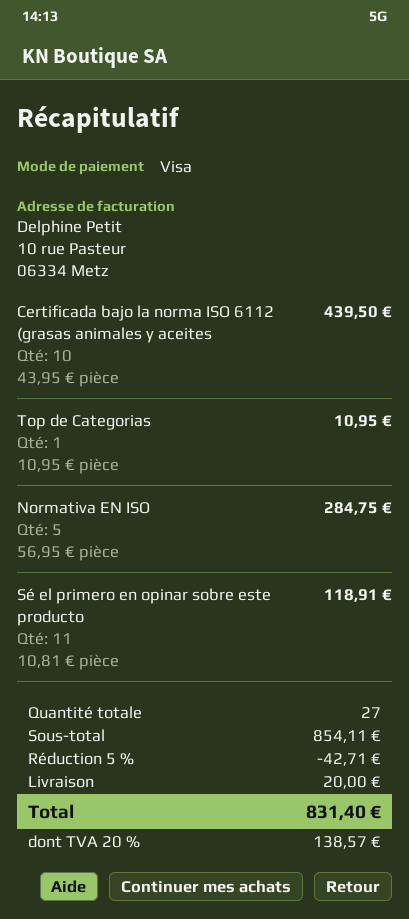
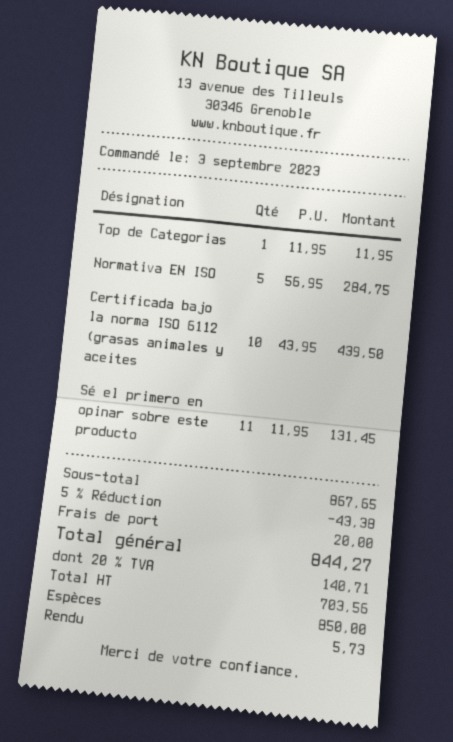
payment method: Visa -> cash
Top de Categorias: 1 x 10.95 = 10.95 -> 1 x 11.95 = 11.95
Sé el primero en opinar sobre este producto: 11 x 10.81 = 118.91 -> 11 x 11.95 = 131.45
subtotal: 854.11 -> 867.65
discount: 5% = 42.71 -> 5% = 43.38
tax: 20% = 138.57 -> 20% = 140.71
total: 831.40 -> 844.27

